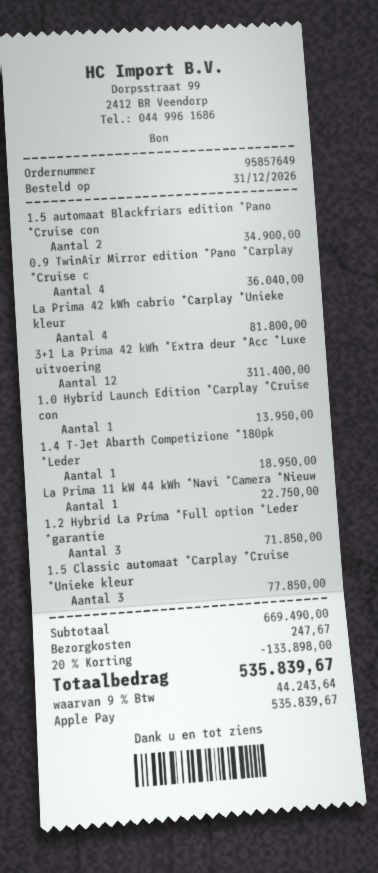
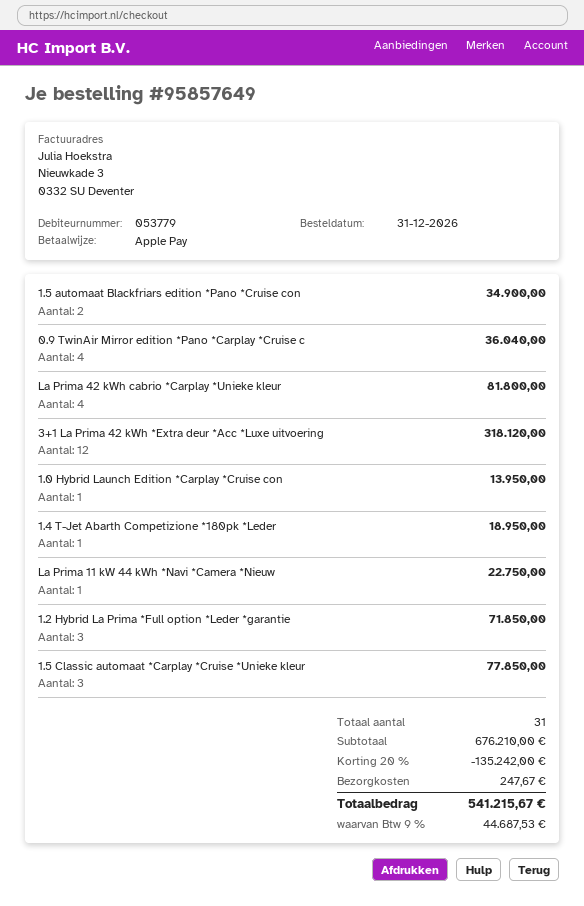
3+1 La Prima 42 kWh *Extra deur *Acc *Luxe uitvoering: 12 for 311400.00 -> 12 for 318120.00
subtotal: 669490.00 -> 676210.00
discount: 20% = 133898.00 -> 20% = 135242.00
tax: 9% = 44243.64 -> 9% = 44687.53
total: 535839.67 -> 541215.67

